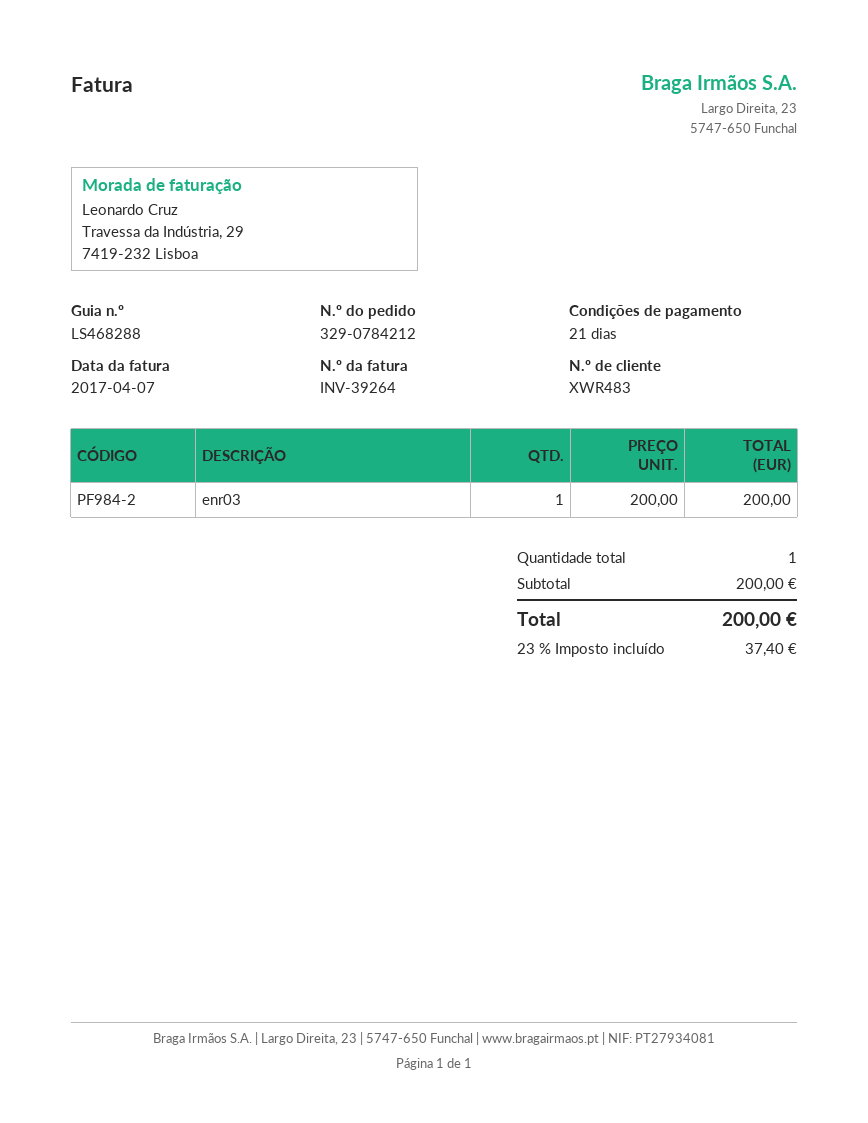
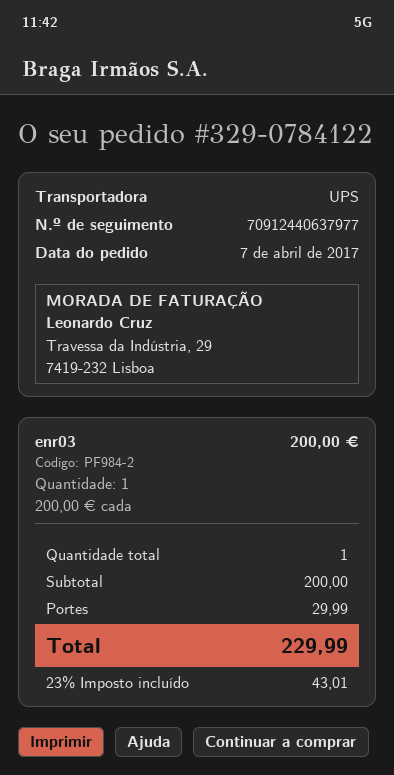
order number: 329-0784212 -> 329-0784122
shipping: none -> 29.99
tax: 23% = 37.40 -> 23% = 43.01
total: 200.00 -> 229.99

